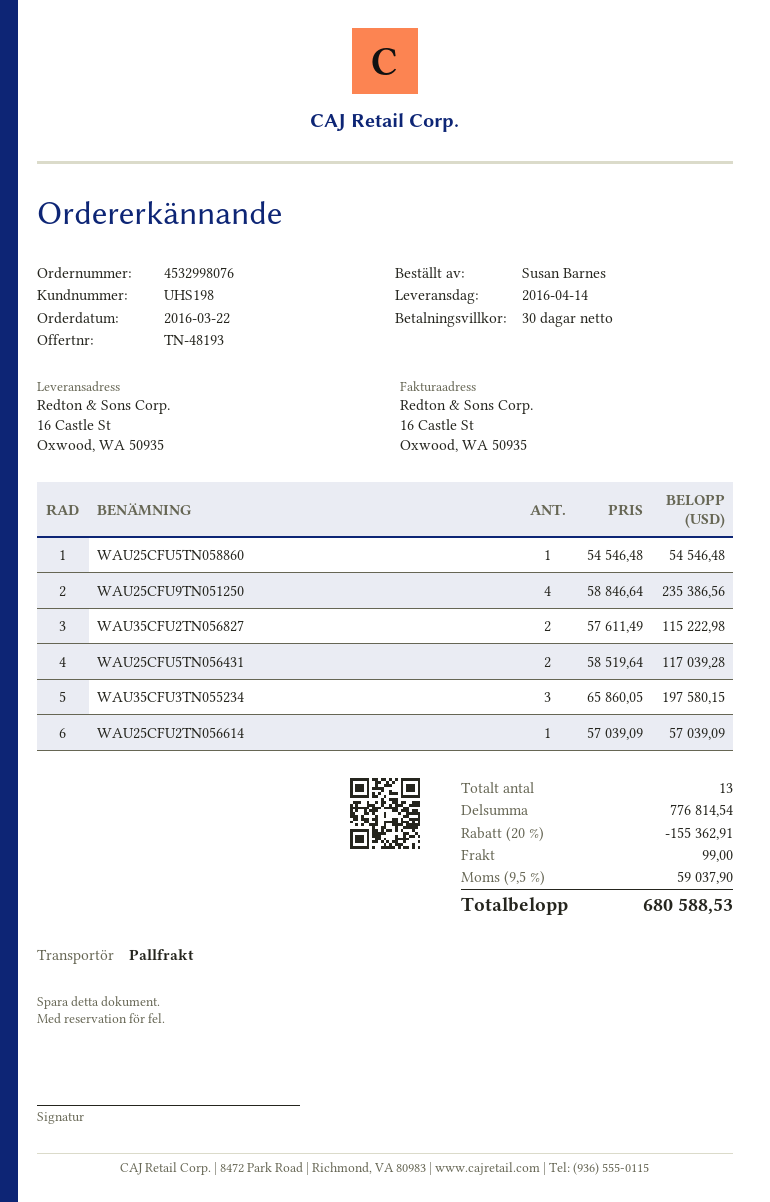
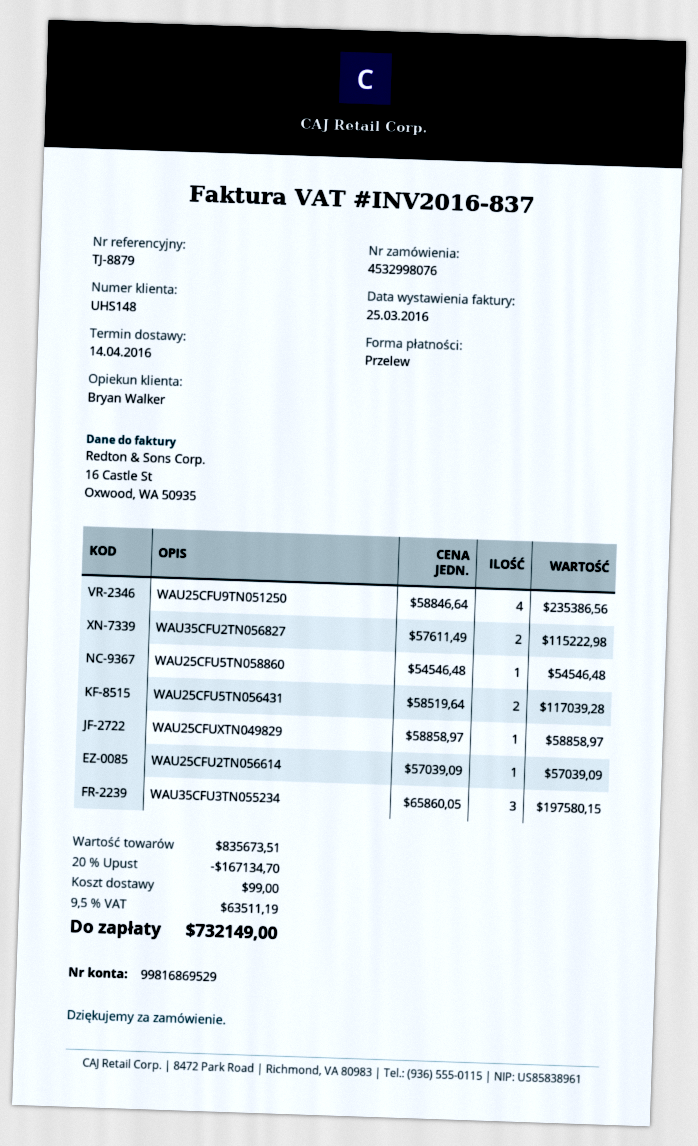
customer number: UHS198 -> UHS148
WAU25CFUXTN049829: none -> 1 x 58858.97 = 58858.97
subtotal: 776814.54 -> 835673.51
discount: 20% = 155362.91 -> 20% = 167134.70
tax: 9.5% = 59037.90 -> 9.5% = 63511.19
total: 680588.53 -> 732149.00

